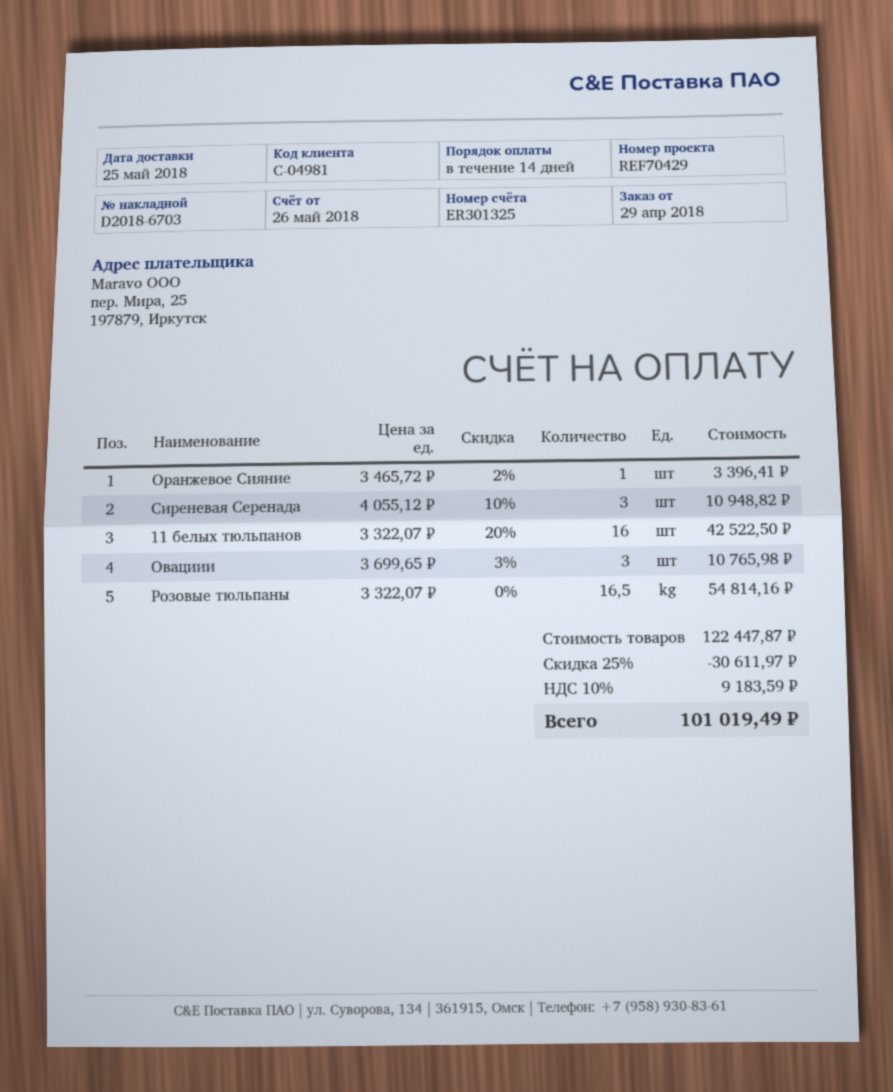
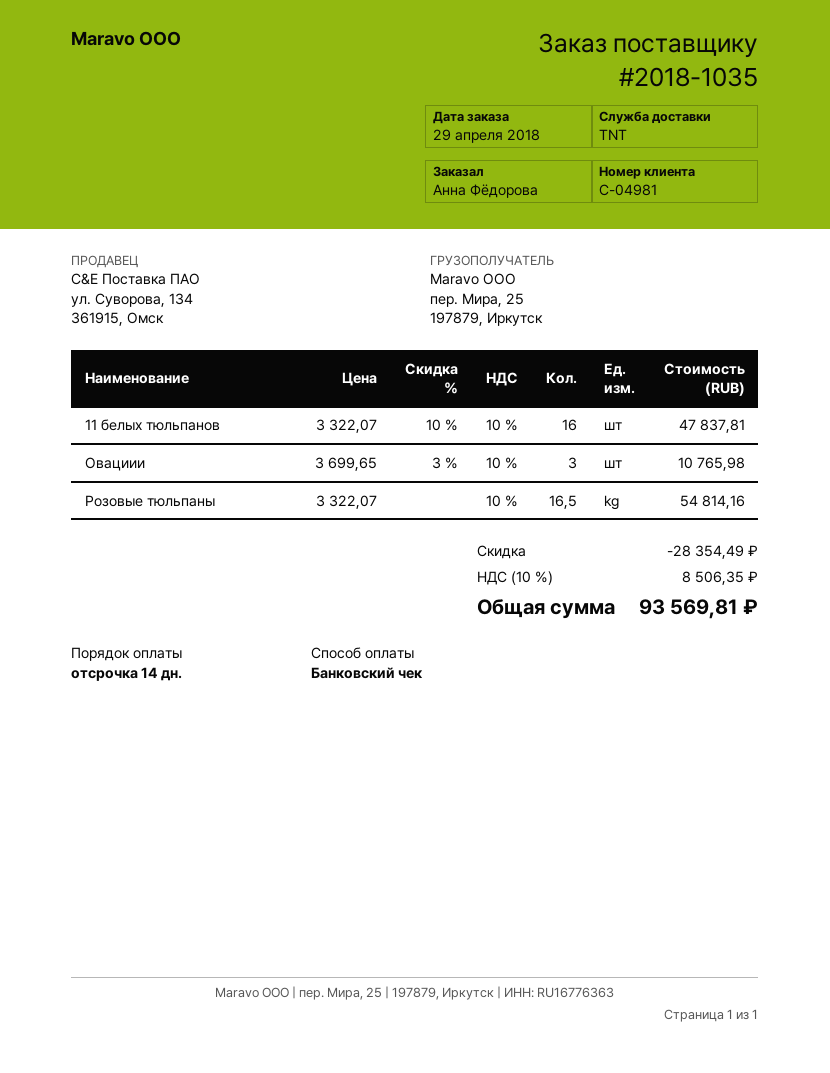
Оранжевое Сияние: 1 x 3465.72 - 2% = 3396.41 -> none
Сиреневая Серенада: 3 x 4055.12 - 10% = 10948.82 -> none
11 белых тюльпанов: 16 x 3322.07 - 20% = 42522.50 -> 16 x 3322.07 - 10% = 47837.81
discount: 30611.97 -> 28354.49
tax: 10% = 9183.59 -> 10% = 8506.35
total: 101019.49 -> 93569.81

